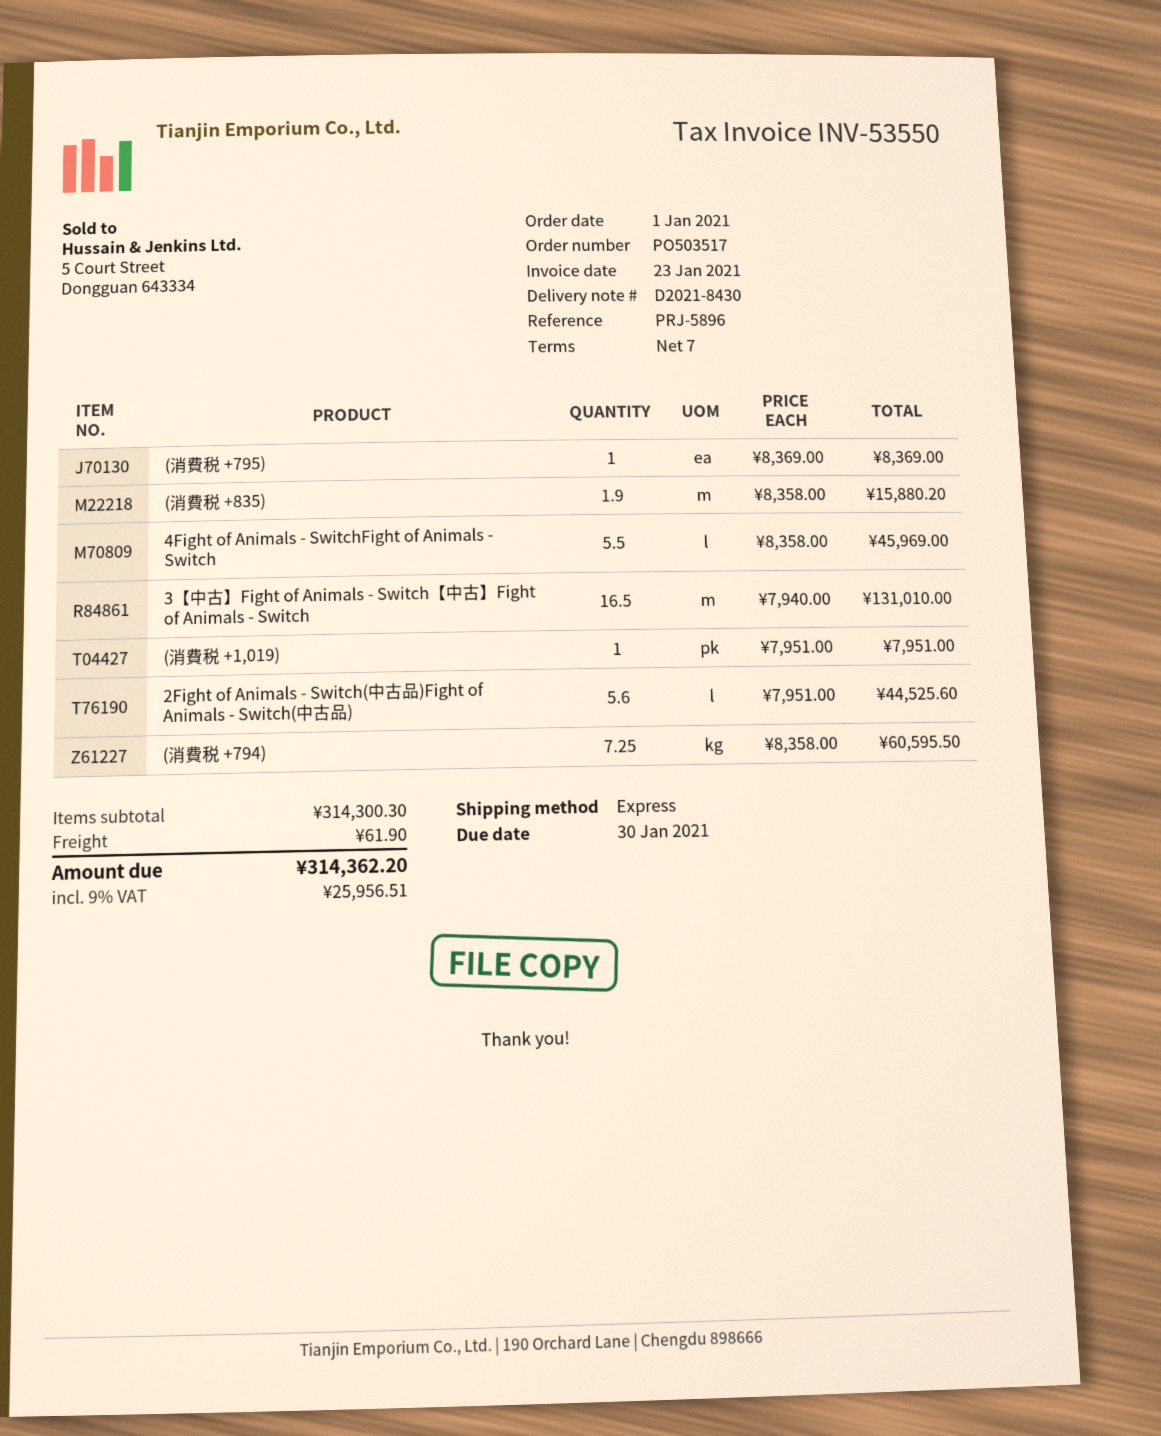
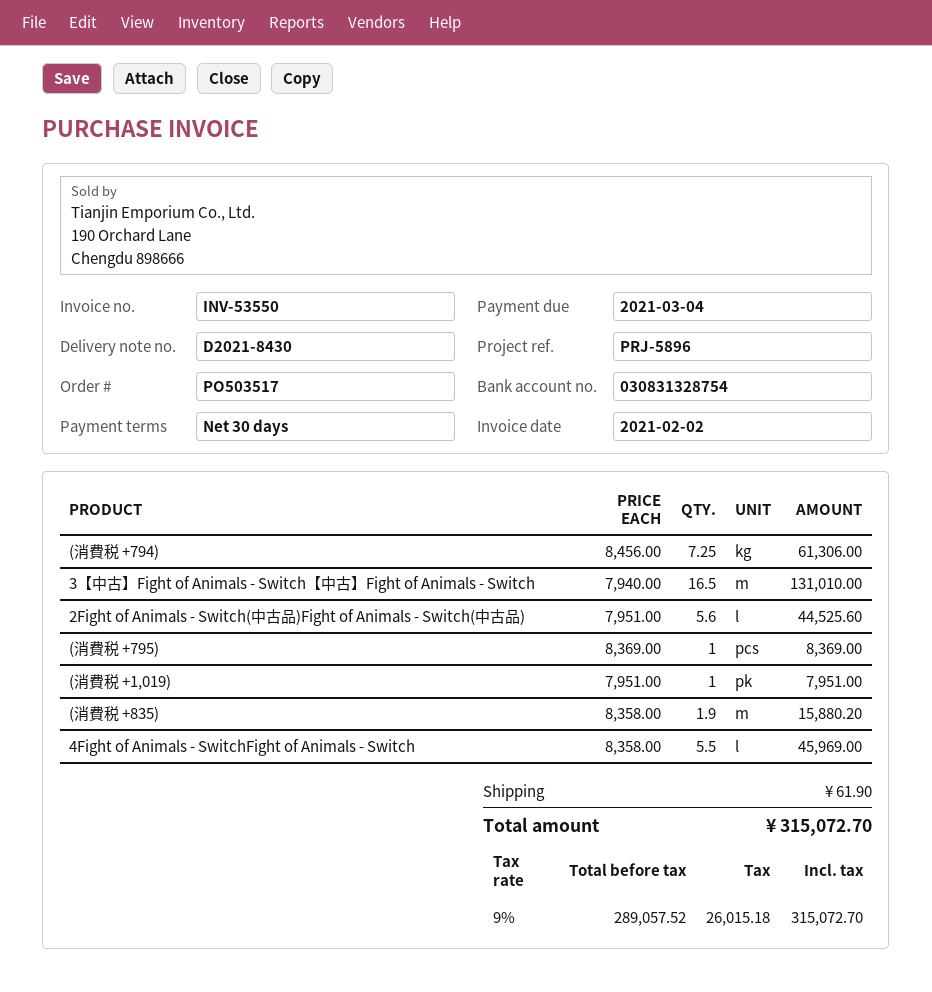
invoice date: 2021-01-23 -> 2021-02-02
payment terms: 7 days -> 30 days
due date: 2021-01-30 -> 2021-03-04
(消費税 +794): 7.25 x 8358.00 = 60595.50 -> 7.25 x 8456.00 = 61306.00
tax: 9% = 25956.51 -> 9% = 26015.18
total: 314362.20 -> 315072.70

